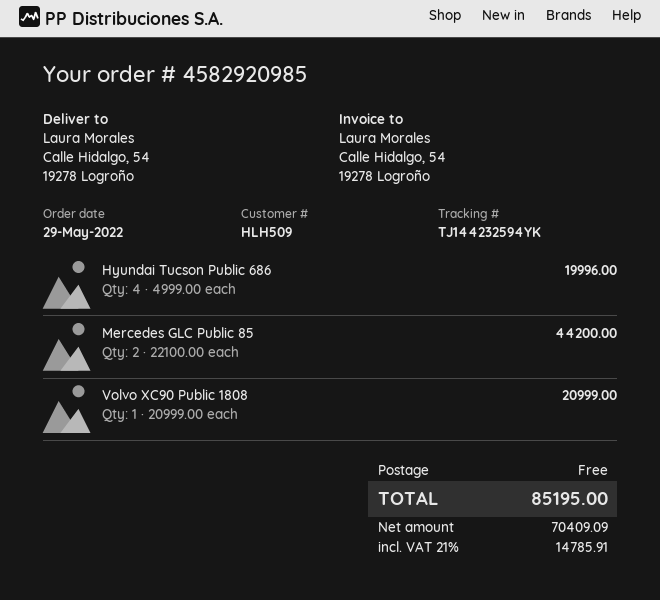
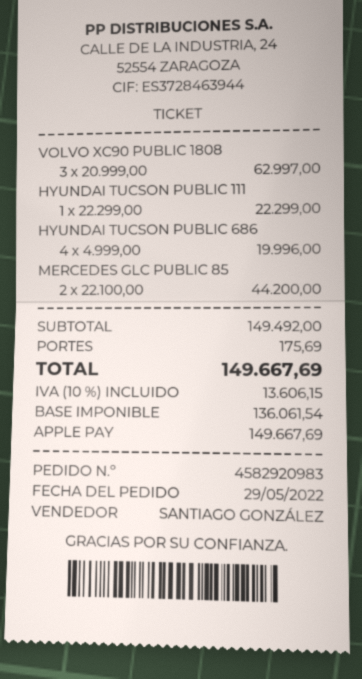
order number: 4582920985 -> 4582920983
Volvo XC90 Public 1808: 1 x 20999.00 = 20999.00 -> 3 x 20999.00 = 62997.00
HYUNDAI TUCSON PUBLIC 111: none -> 1 x 22299.00 = 22299.00
shipping: 0.00 -> 175.69
net: 70409.09 -> 136061.54
tax: 21% = 14785.91 -> 10% = 13606.15
total: 85195.00 -> 149667.69

